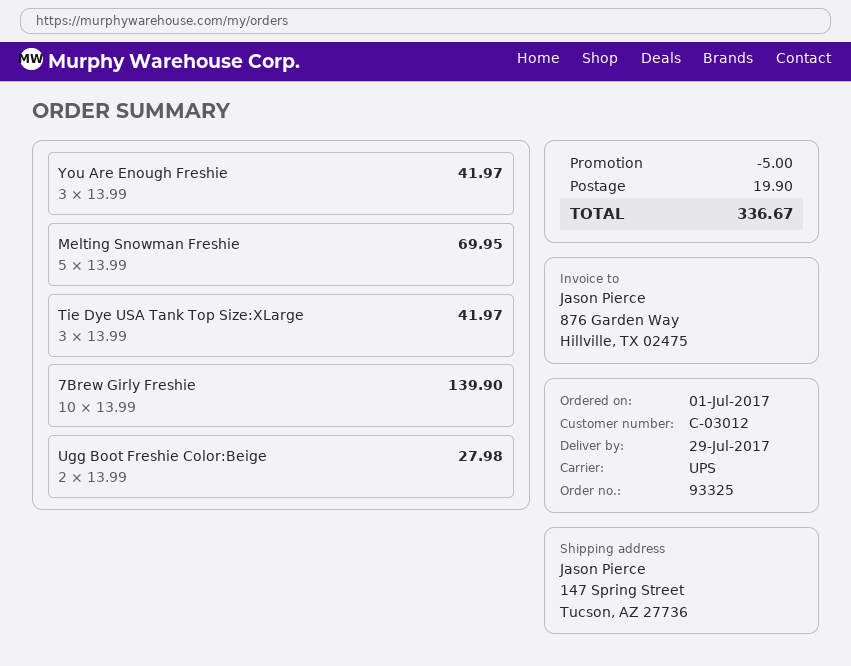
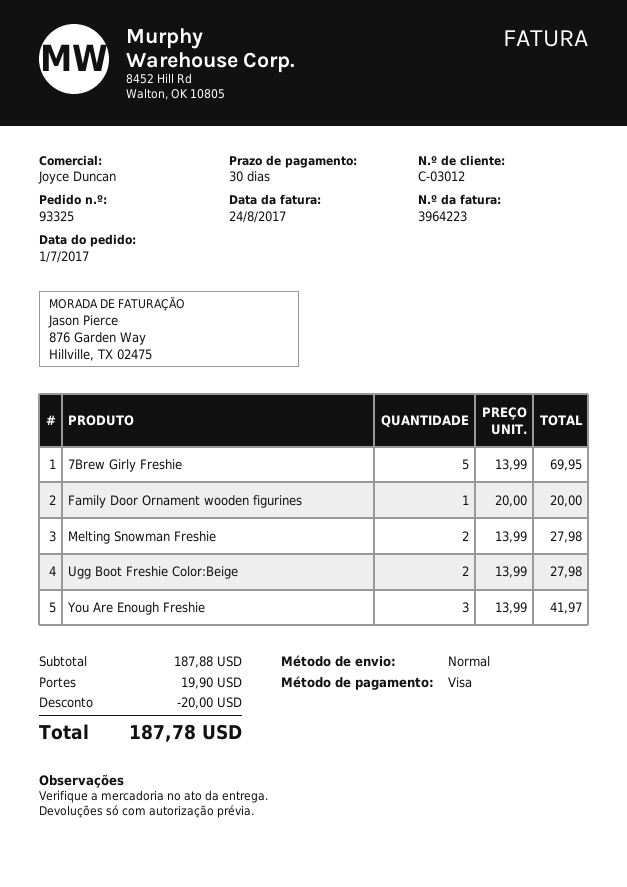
shipping method: UPS -> standard
Melting Snowman Freshie: 5 x 13.99 = 69.95 -> 2 x 13.99 = 27.98
Tie Dye USA Tank Top Size:XLarge: 3 x 13.99 = 41.97 -> none
7Brew Girly Freshie: 10 x 13.99 = 139.90 -> 5 x 13.99 = 69.95
Family Door Ornament wooden figurines: none -> 1 x 20.00 = 20.00
discount: 5.00 -> 20.00
total: 336.67 -> 187.78

